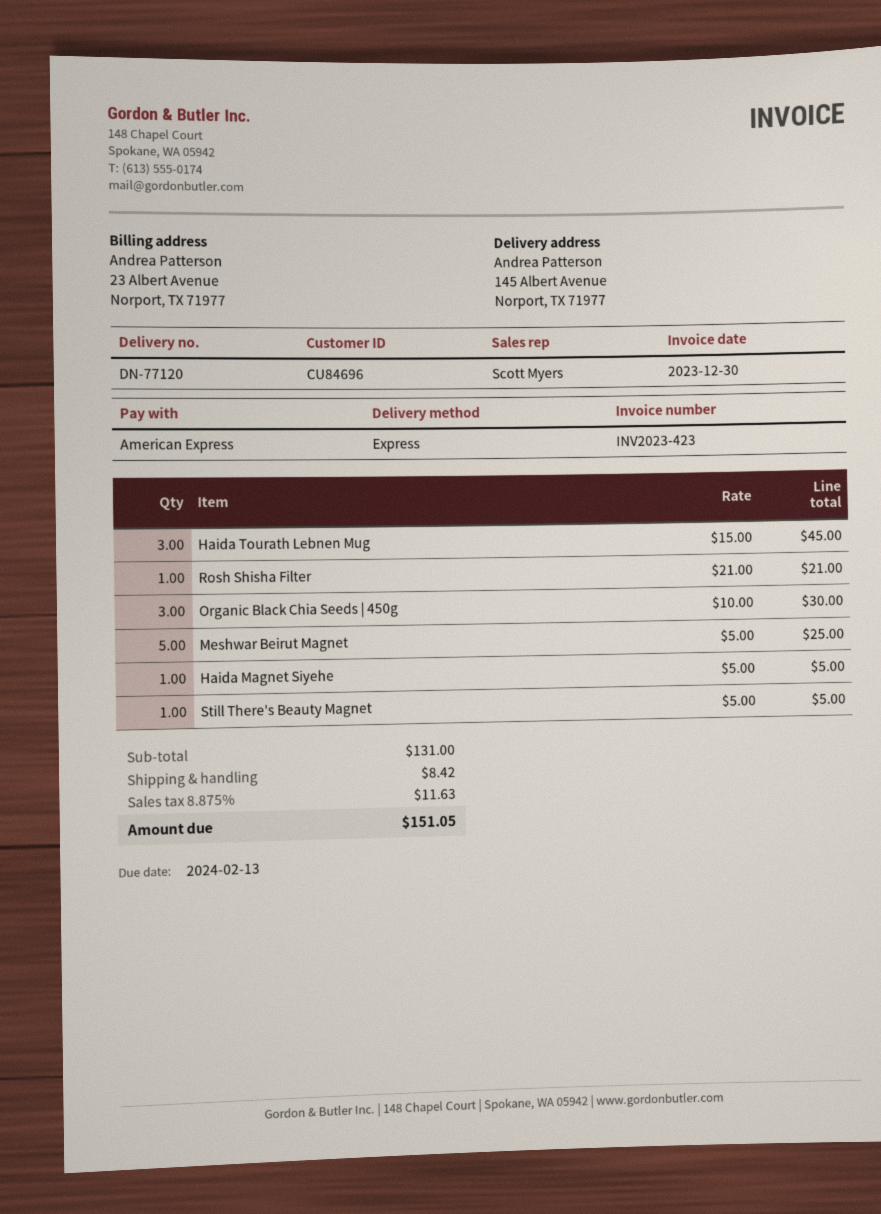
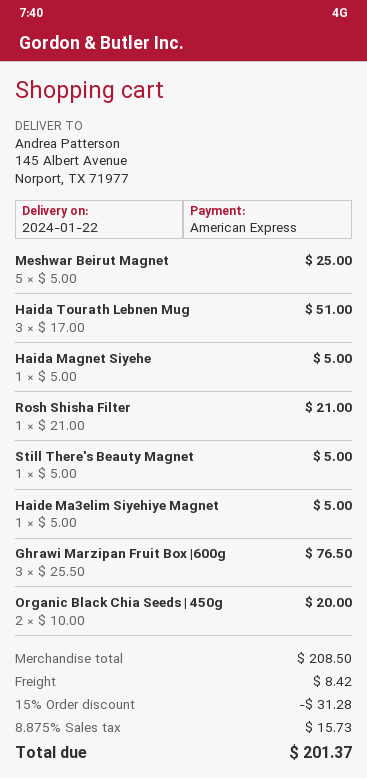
Haida Tourath Lebnen Mug: 3 x 15.00 = 45.00 -> 3 x 17.00 = 51.00
Organic Black Chia Seeds | 450g: 3 x 10.00 = 30.00 -> 2 x 10.00 = 20.00
Haide Ma3elim Siyehiye Magnet: none -> 1 x 5.00 = 5.00
Ghrawi Marzipan Fruit Box |600g: none -> 3 x 25.50 = 76.50
subtotal: 131.00 -> 208.50
discount: none -> 15% = 31.28
tax: 8.875% = 11.63 -> 8.875% = 15.73
total: 151.05 -> 201.37

